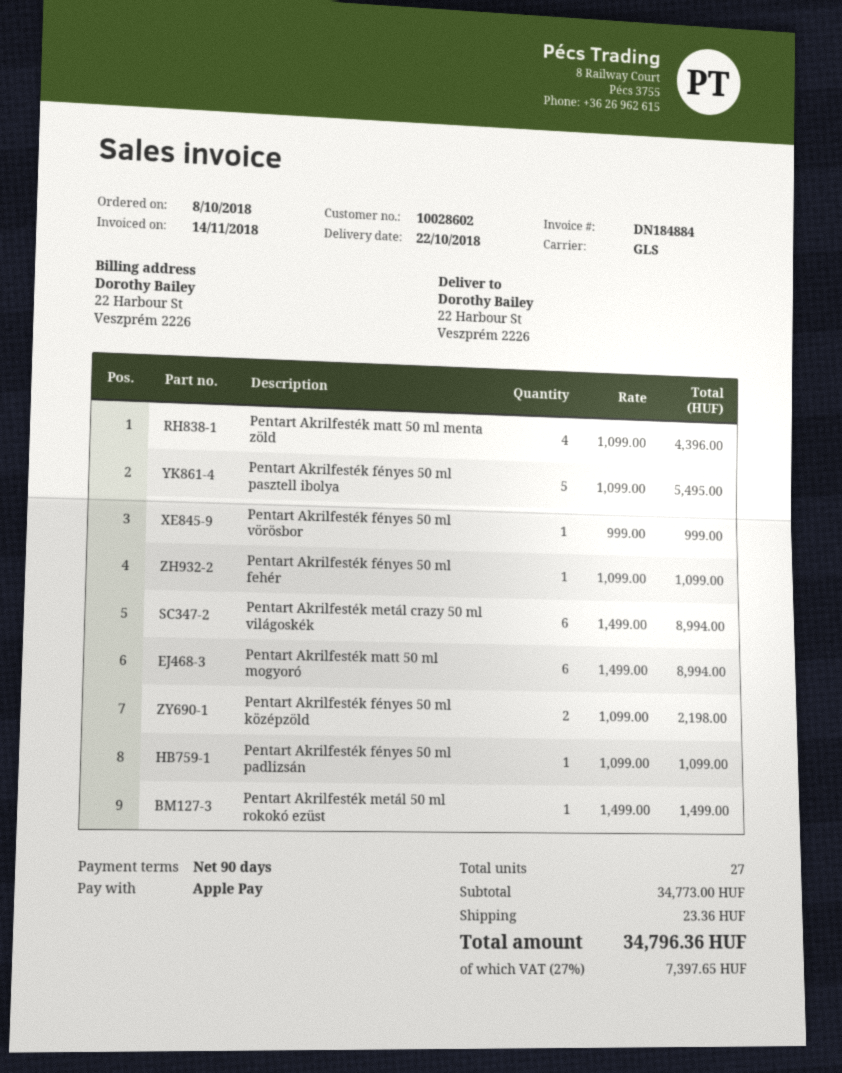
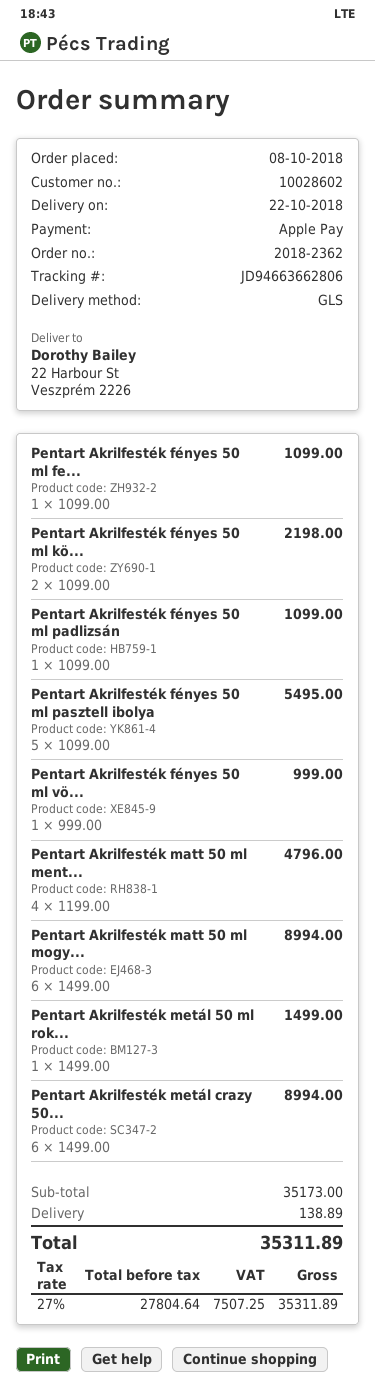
Pentart Akrilfesték matt 50 ml menta zöld: 4 x 1099.00 = 4396.00 -> 4 x 1199.00 = 4796.00
subtotal: 34773.00 -> 35173.00
shipping: 23.36 -> 138.89
tax: 27% = 7397.65 -> 27% = 7507.25
total: 34796.36 -> 35311.89

